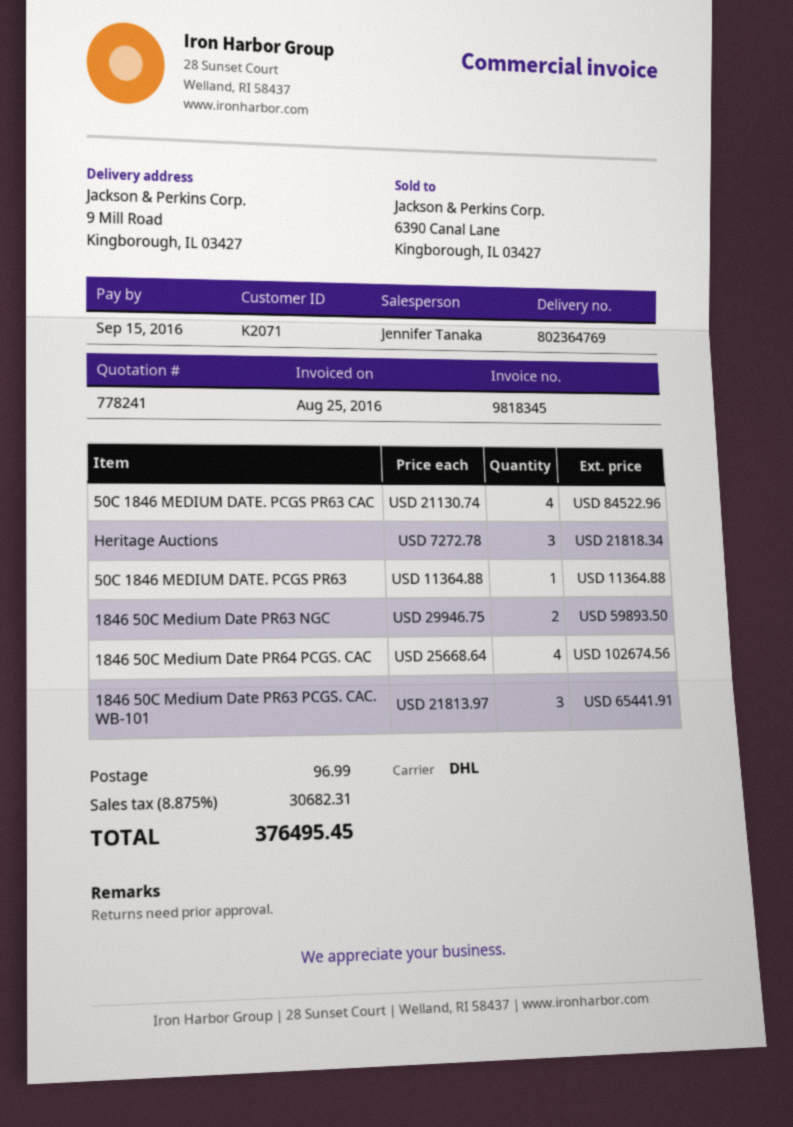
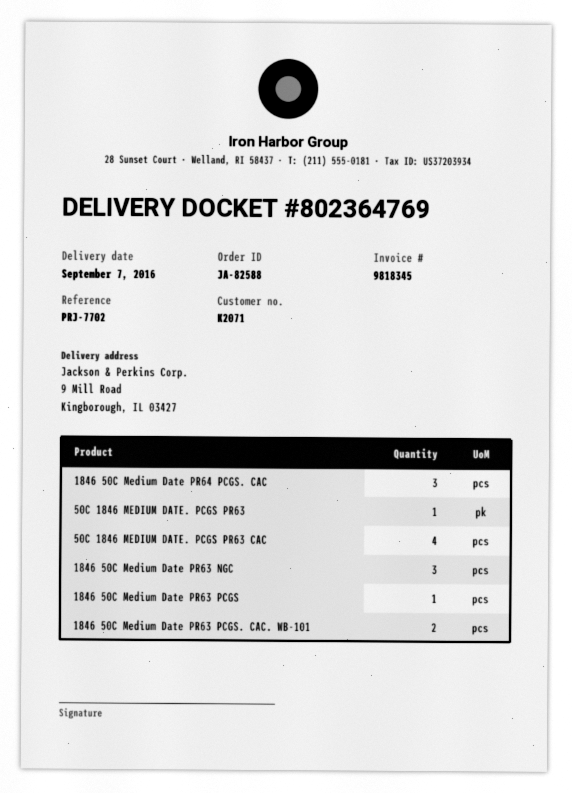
Heritage Auctions: 3 -> none
1846 50C Medium Date PR63 NGC: 2 -> 3
1846 50C Medium Date PR64 PCGS. CAC: 4 -> 3
1846 50C Medium Date PR63 PCGS. CAC. WB-101: 3 -> 2
1846 50C Medium Date PR63 PCGS: none -> 1

